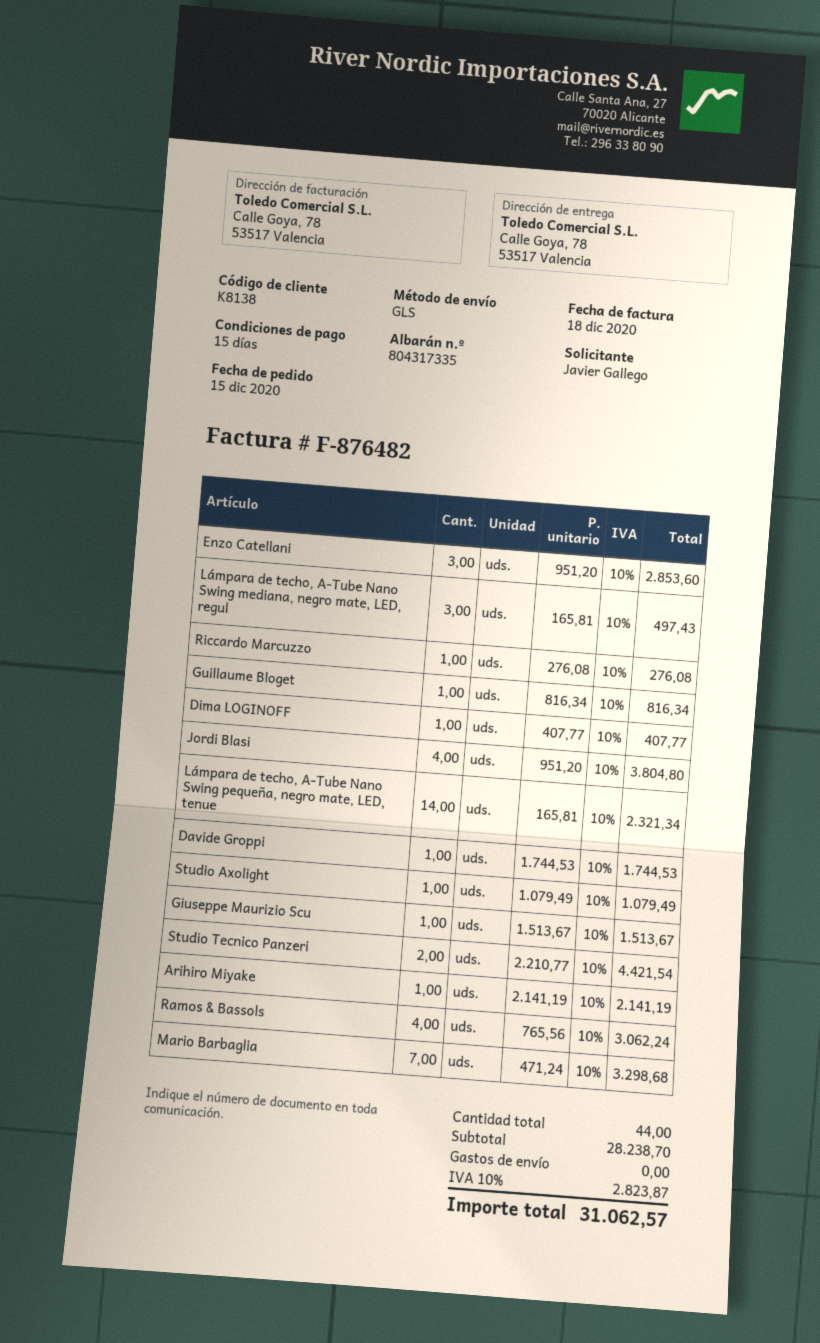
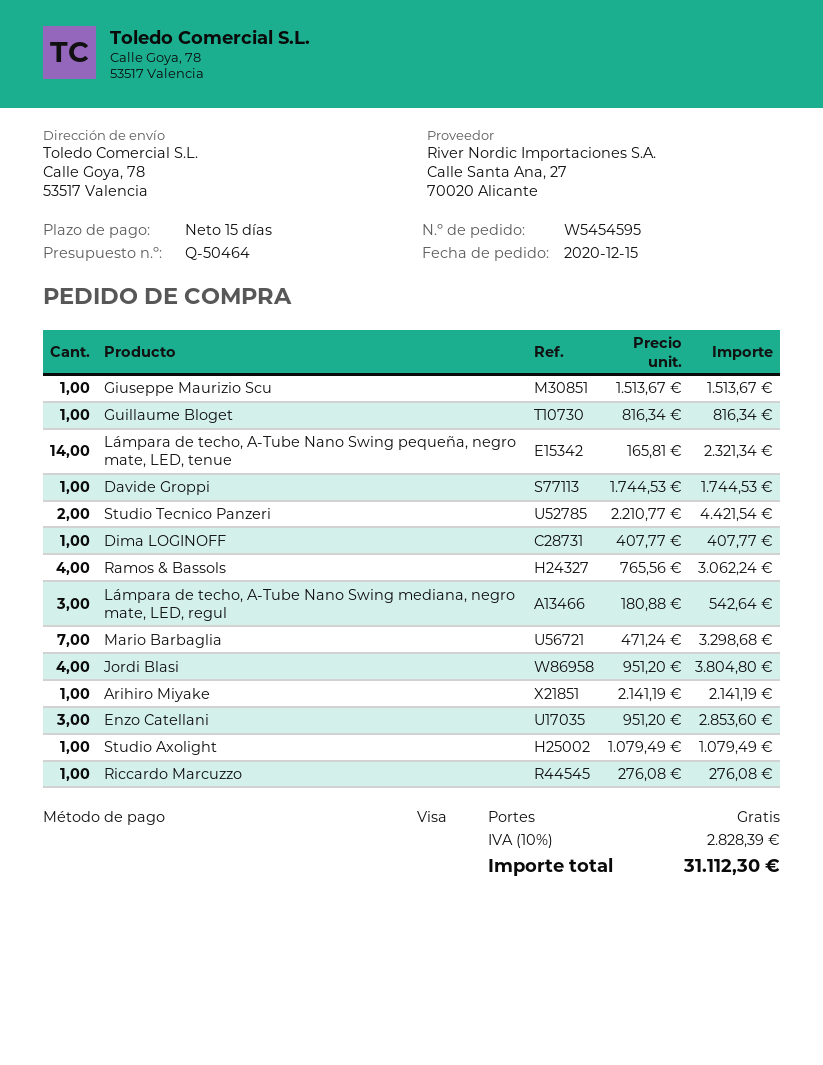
Lámpara de techo, A-Tube Nano Swing mediana, negro mate, LED, regul: 3 x 165.81 = 497.43 -> 3 x 180.88 = 542.64
tax: 10% = 2823.87 -> 10% = 2828.39
total: 31062.57 -> 31112.30

